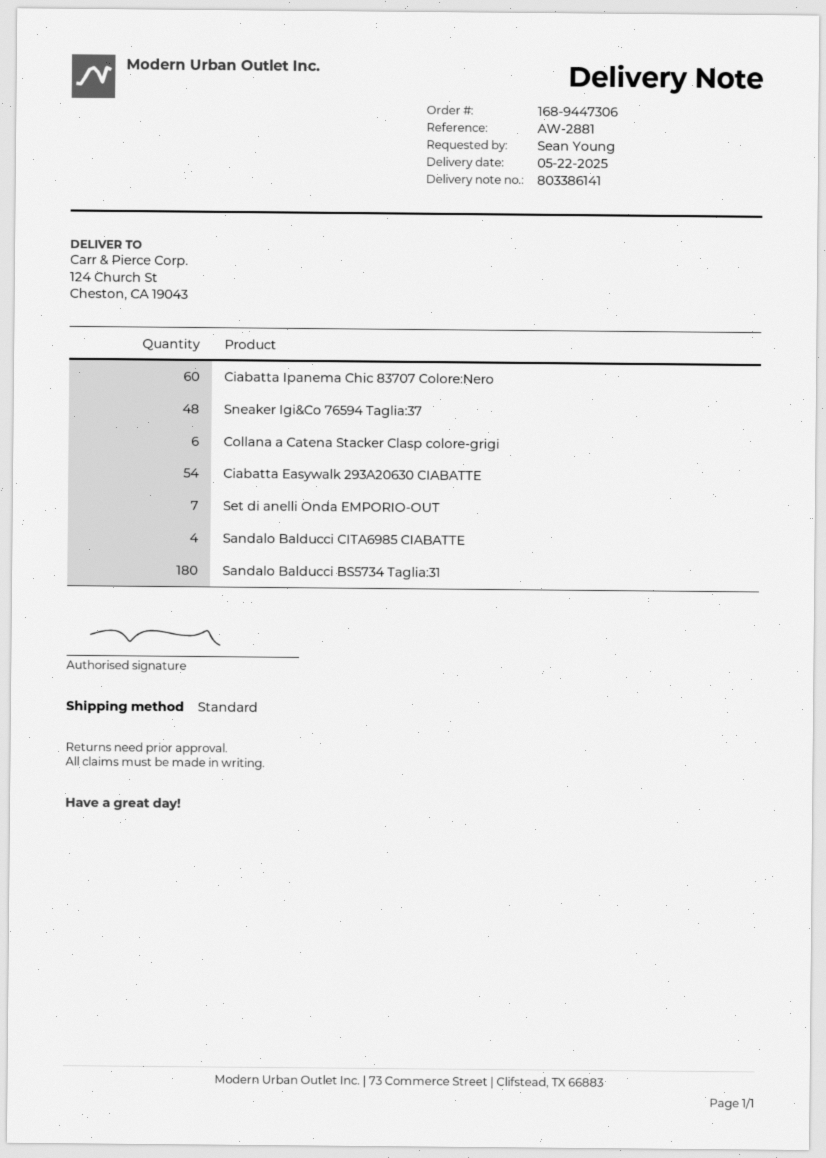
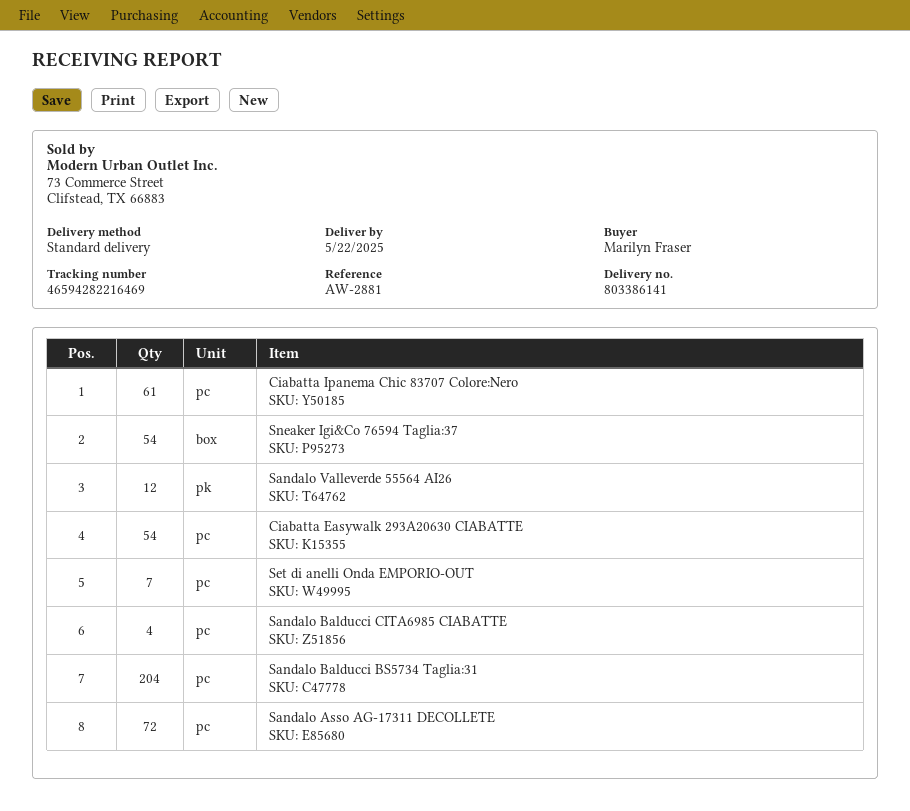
ordered by: Sean Young -> Marilyn Fraser
Ciabatta Ipanema Chic 83707 Colore:Nero: 60 -> 61
Sneaker Igi&Co 76594 Taglia:37: 48 -> 54
Collana a Catena Stacker Clasp colore-grigi: 6 -> none
Sandalo Balducci BS5734 Taglia:31: 180 -> 204
Sandalo Valleverde 55564 AI26: none -> 12
Sandalo Asso AG-17311 DECOLLETE: none -> 72

